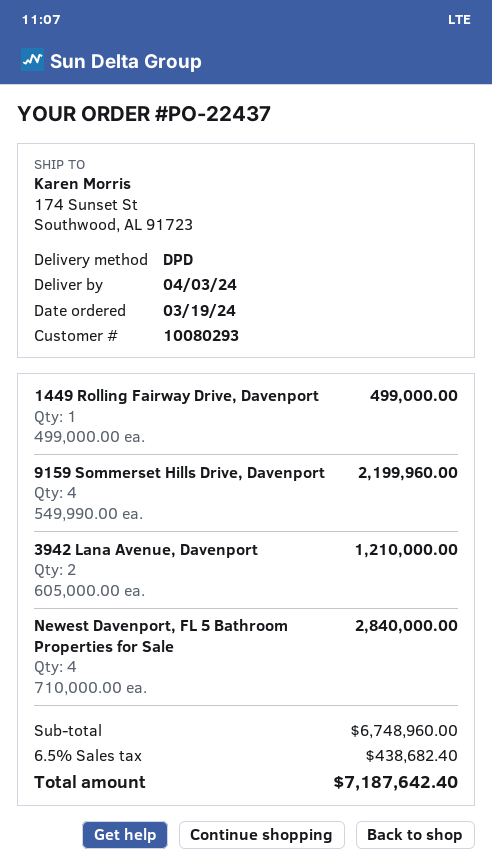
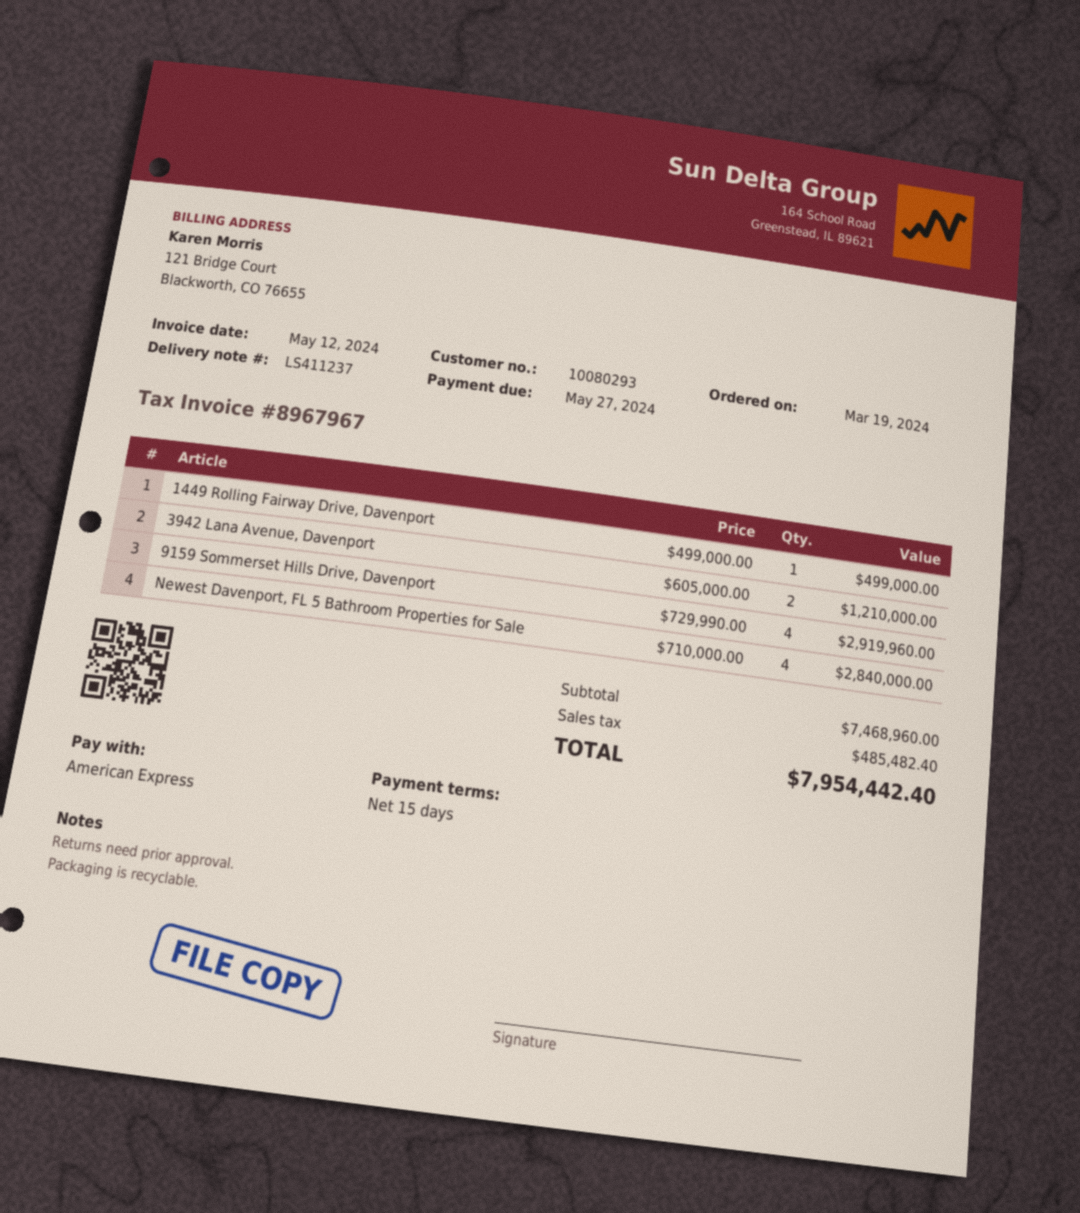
9159 Sommerset Hills Drive, Davenport: 4 x 549990.00 = 2199960.00 -> 4 x 729990.00 = 2919960.00
subtotal: 6748960.00 -> 7468960.00
tax: 438682.40 -> 485482.40
total: 7187642.40 -> 7954442.40

